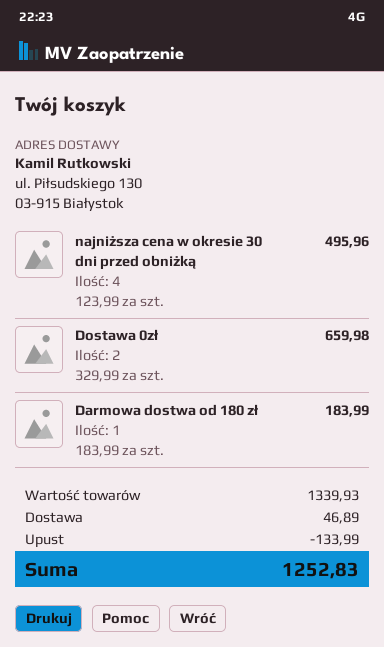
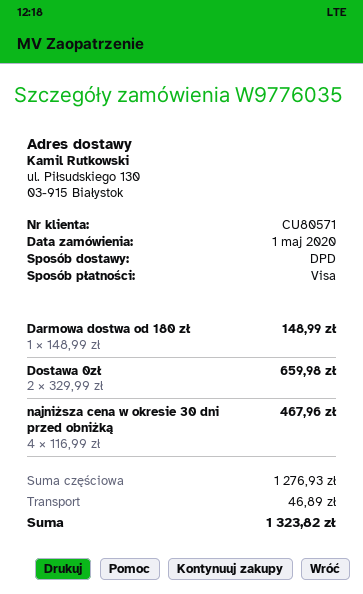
najniższa cena w okresie 30 dni przed obniżką: 4 x 123.99 = 495.96 -> 4 x 116.99 = 467.96
Darmowa dostwa od 180 zł: 1 x 183.99 = 183.99 -> 1 x 148.99 = 148.99
subtotal: 1339.93 -> 1276.93
discount: 133.99 -> none
total: 1252.83 -> 1323.82

